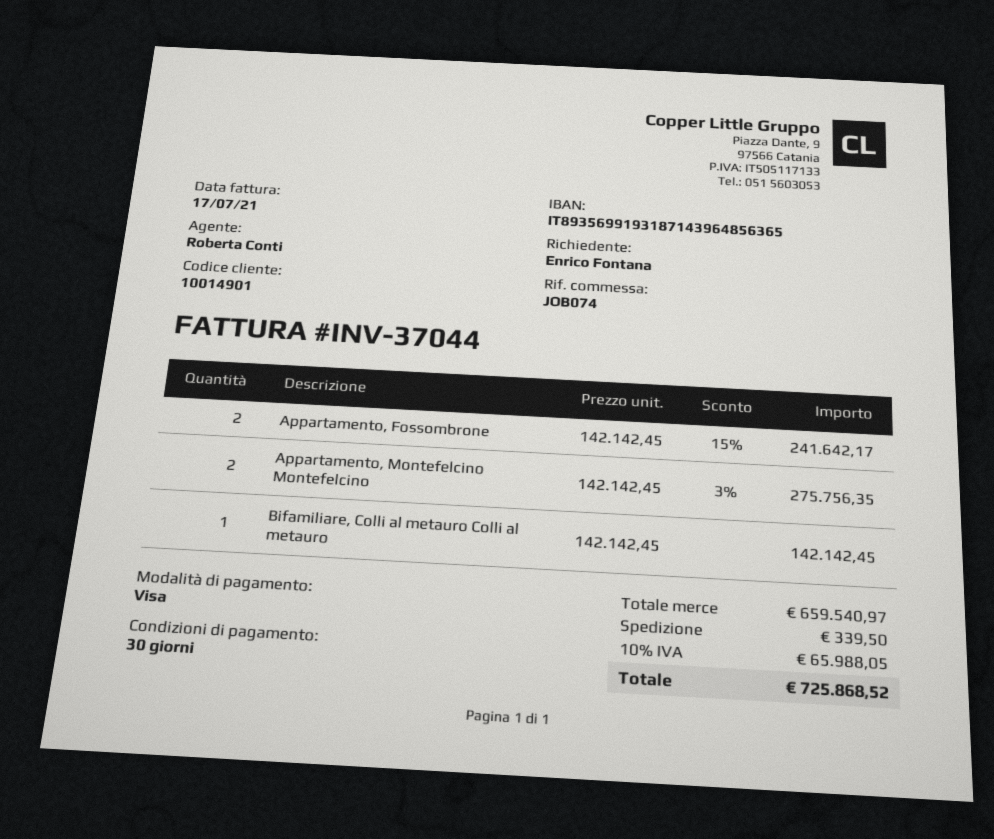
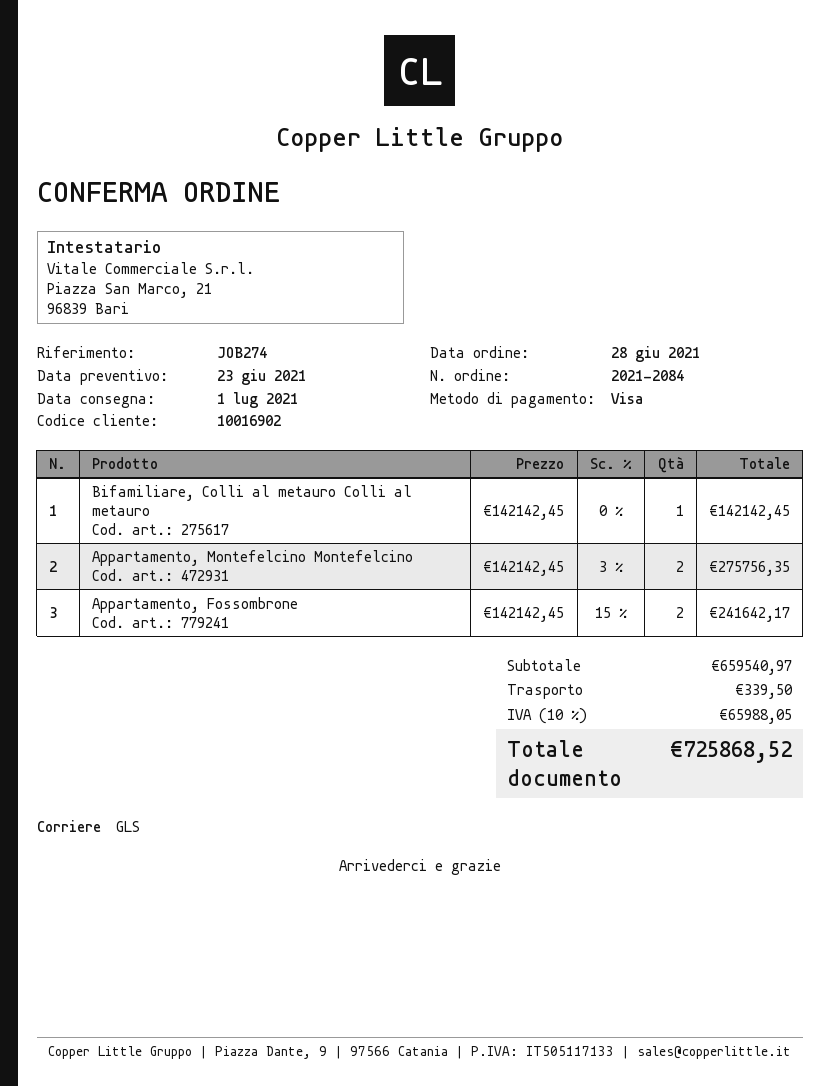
customer number: 10014901 -> 10016902
reference: JOB074 -> JOB274

